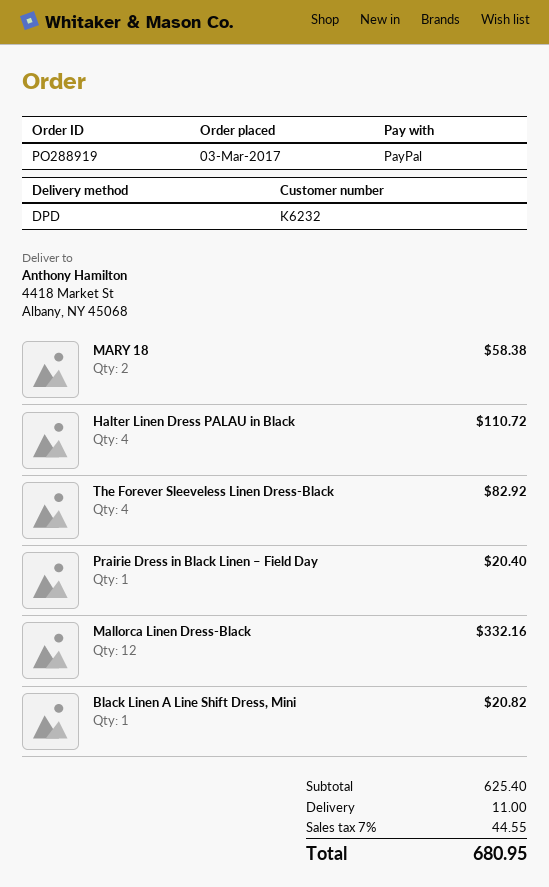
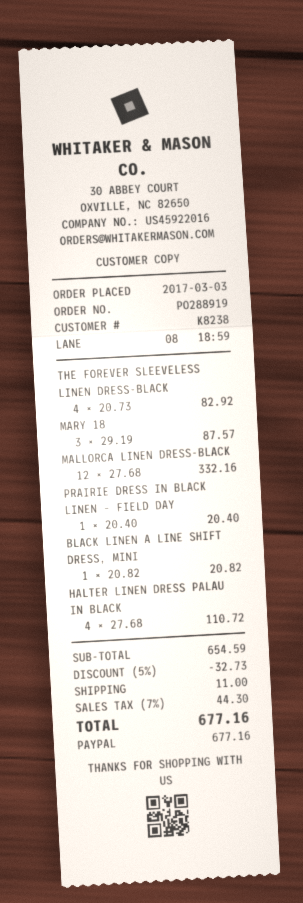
customer number: K6232 -> K8238
MARY 18: 2 for 58.38 -> 3 for 87.57
subtotal: 625.40 -> 654.59
discount: none -> 5% = 32.73
tax: 7% = 44.55 -> 7% = 44.30
total: 680.95 -> 677.16

